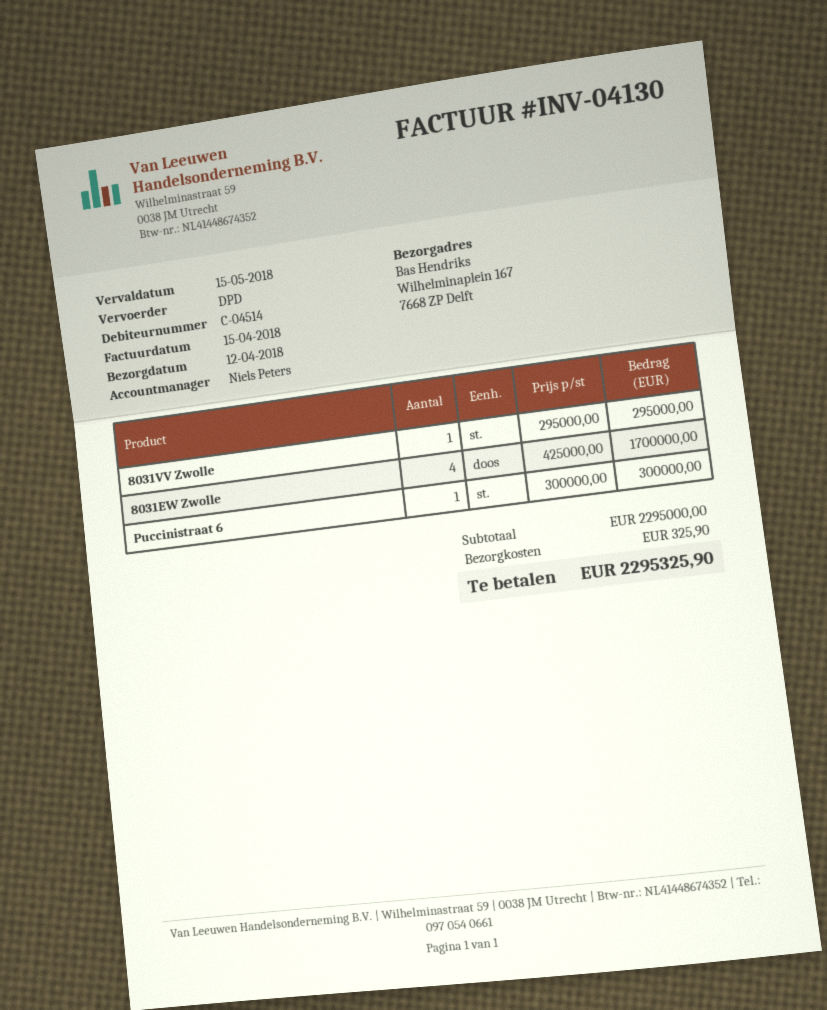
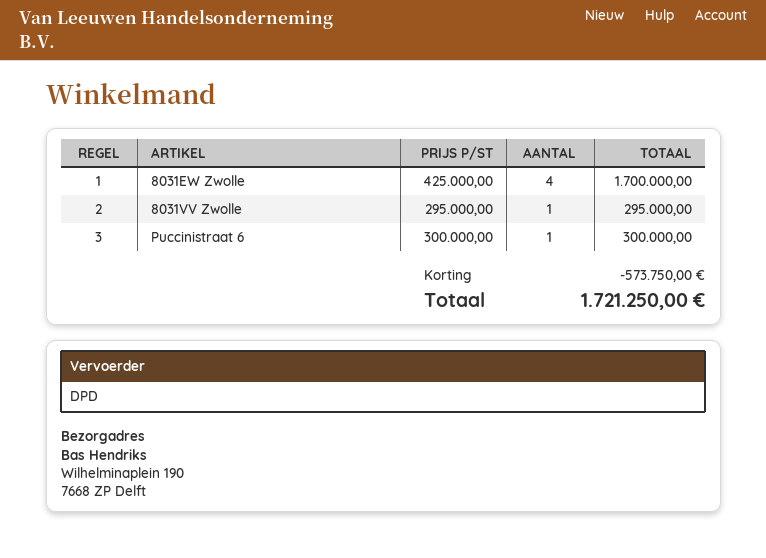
ship to: Wilhelminaplein 167, 7668 ZP Delft -> Wilhelminaplein 190, 7668 ZP Delft
discount: none -> 573750.00
shipping: 325.90 -> none
total: 2295325.90 -> 1721250.00

